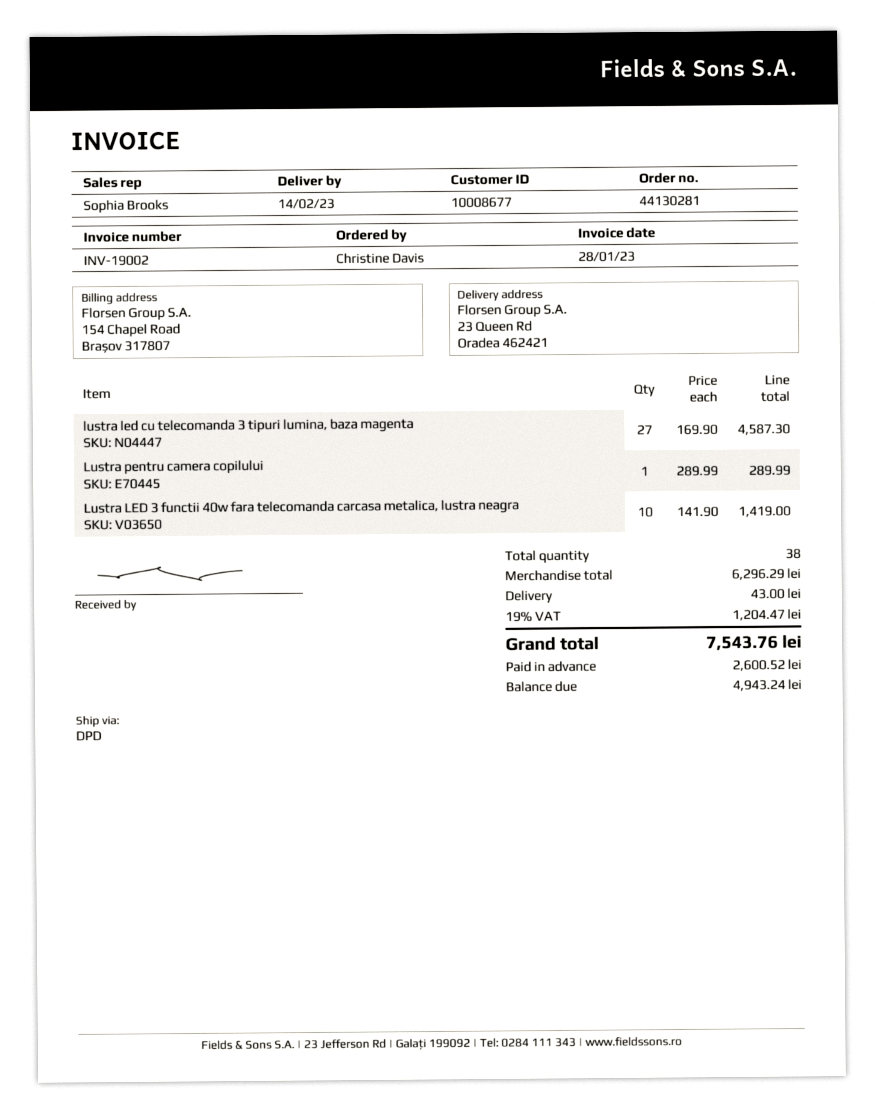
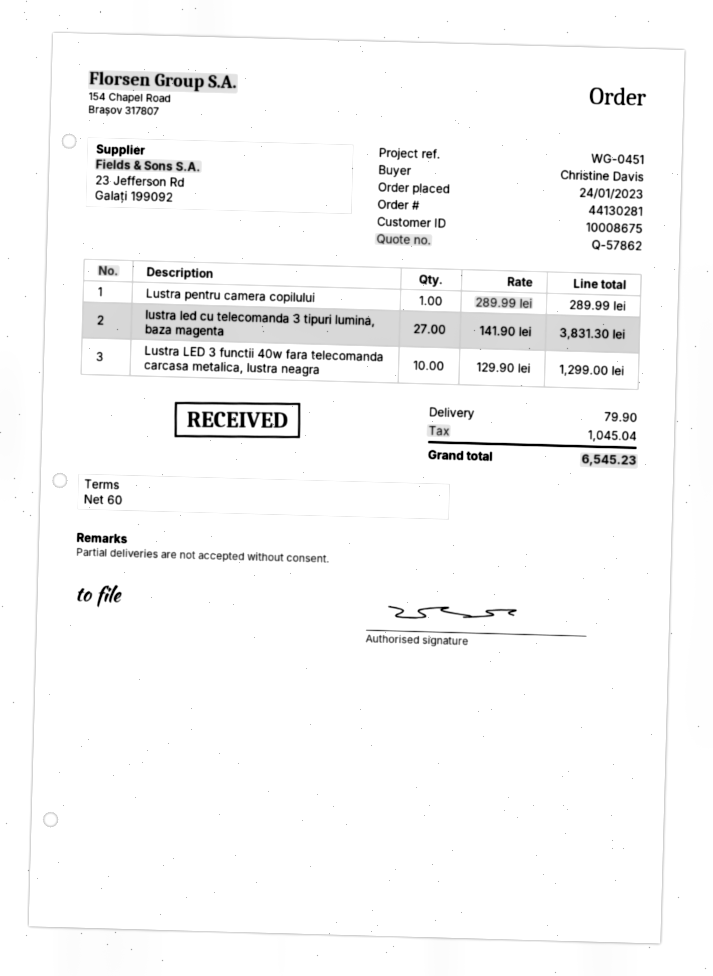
customer number: 10008677 -> 10008675
lustra led cu telecomanda 3 tipuri lumina, baza magenta: 27 x 169.90 = 4587.30 -> 27 x 141.90 = 3831.30
Lustra LED 3 functii 40w fara telecomanda carcasa metalica, lustra neagra: 10 x 141.90 = 1419.00 -> 10 x 129.90 = 1299.00
shipping: 43.00 -> 79.90
tax: 1204.47 -> 1045.04
total: 7543.76 -> 6545.23

